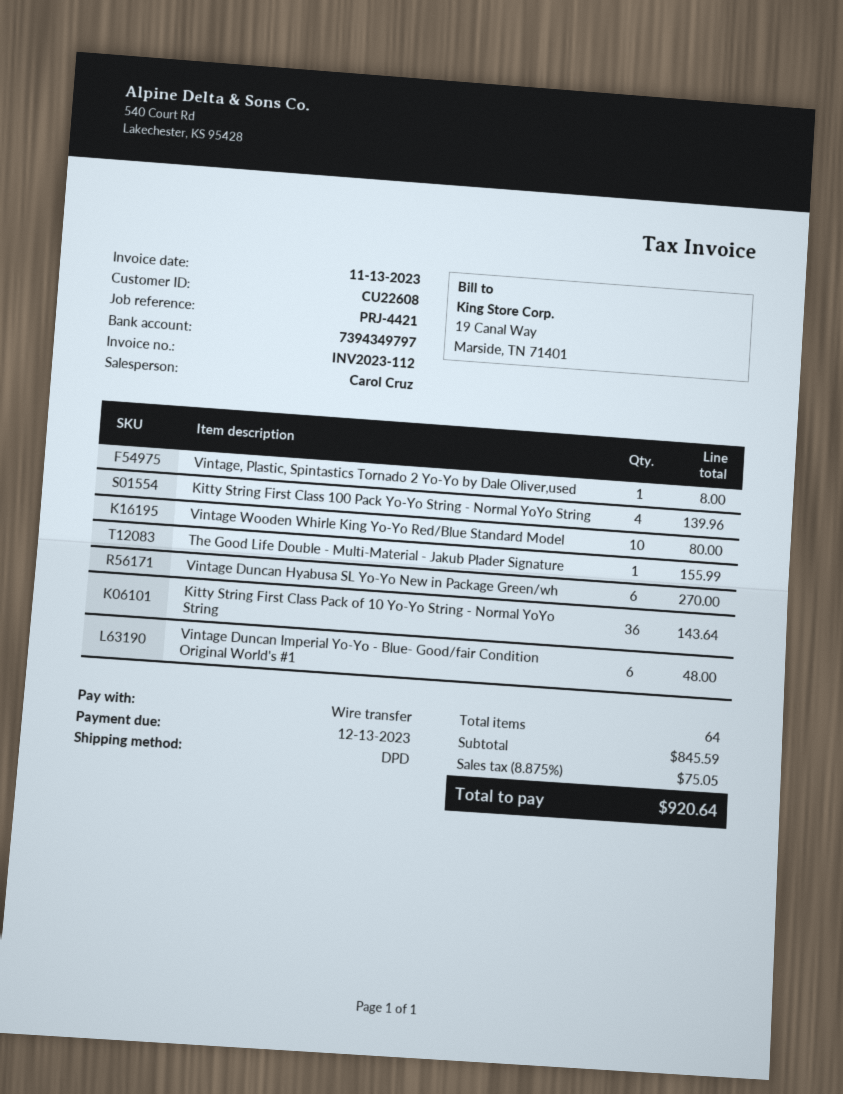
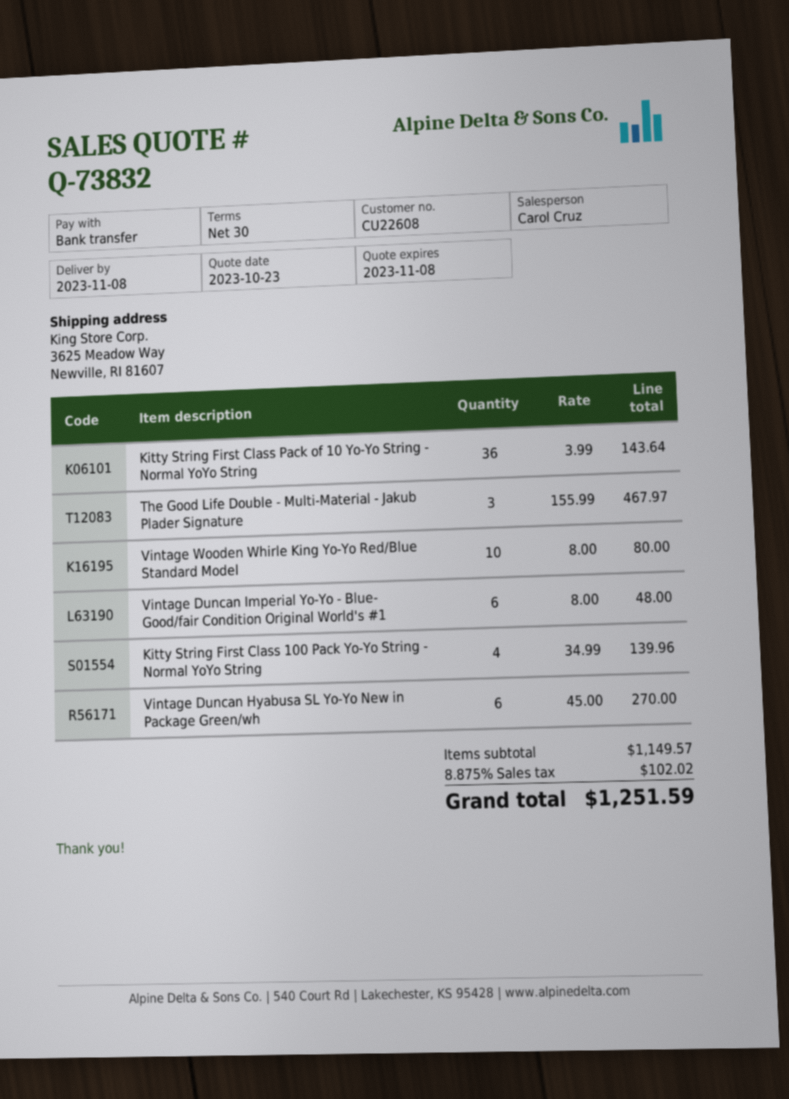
Vintage, Plastic, Spintastics Tornado 2 Yo-Yo by Dale Oliver,used: 1 for 8.00 -> none
The Good Life Double - Multi-Material - Jakub Plader Signature: 1 for 155.99 -> 3 for 467.97
subtotal: 845.59 -> 1149.57
tax: 8.875% = 75.05 -> 8.875% = 102.02
total: 920.64 -> 1251.59

